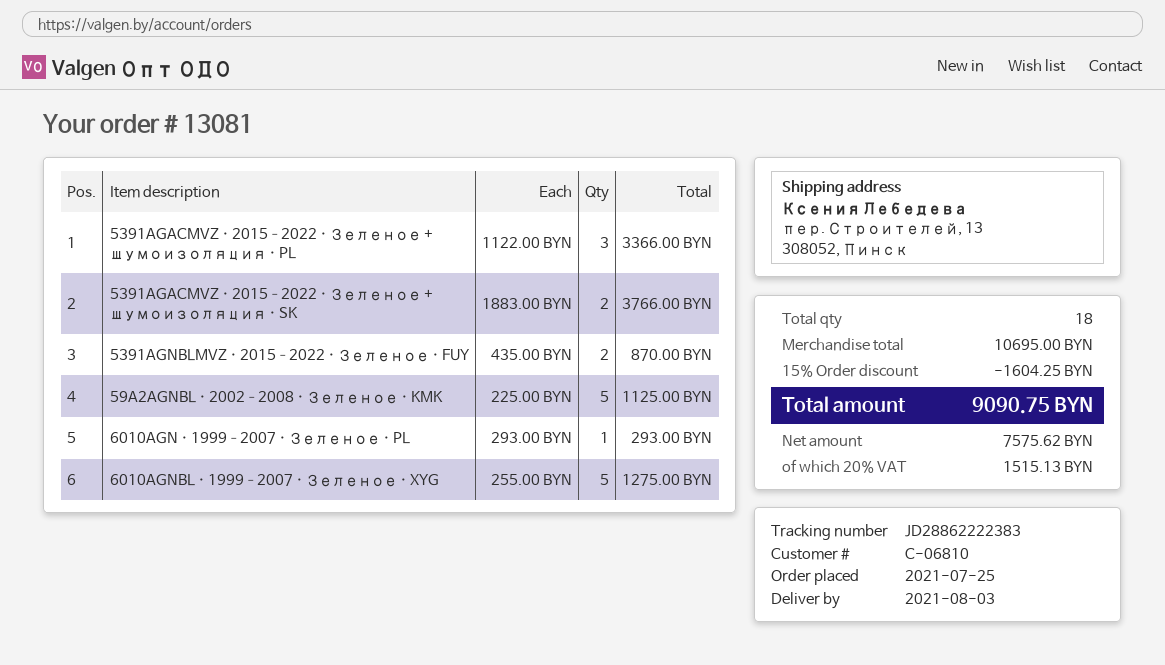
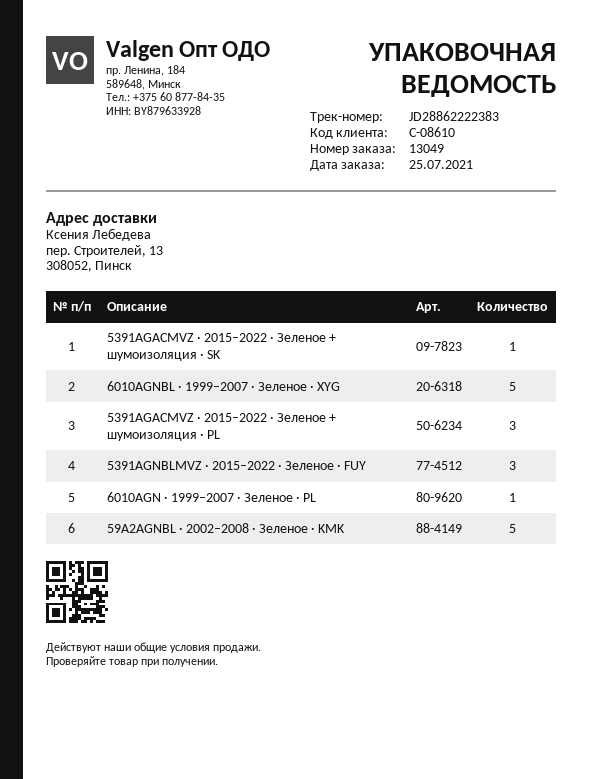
order number: 13081 -> 13049
customer number: C-06810 -> C-08610
5391AGACMVZ · 2015–2022 · Зеленое + шумоизоляция · SK: 2 -> 1
5391AGNBLMVZ · 2015–2022 · Зеленое · FUY: 2 -> 3

